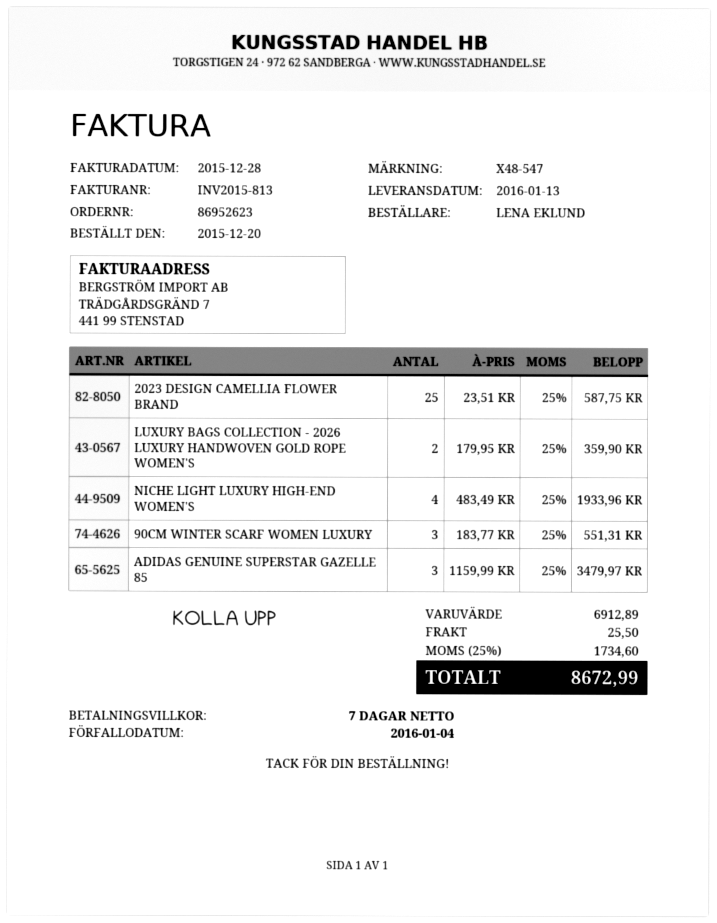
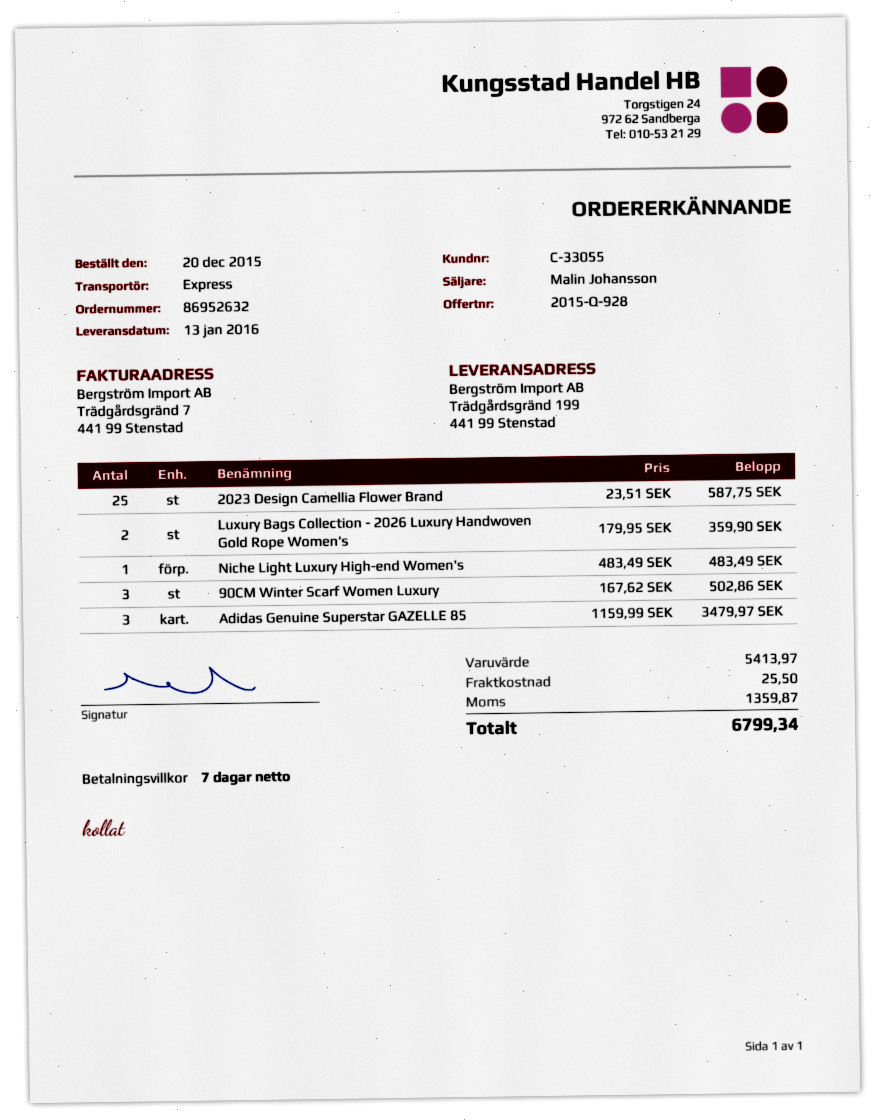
order number: 86952623 -> 86952632
NICHE LIGHT LUXURY HIGH-END WOMEN'S: 4 x 483.49 = 1933.96 -> 1 x 483.49 = 483.49
90CM WINTER SCARF WOMEN LUXURY: 3 x 183.77 = 551.31 -> 3 x 167.62 = 502.86
subtotal: 6912.89 -> 5413.97
tax: 1734.60 -> 1359.87
total: 8672.99 -> 6799.34

